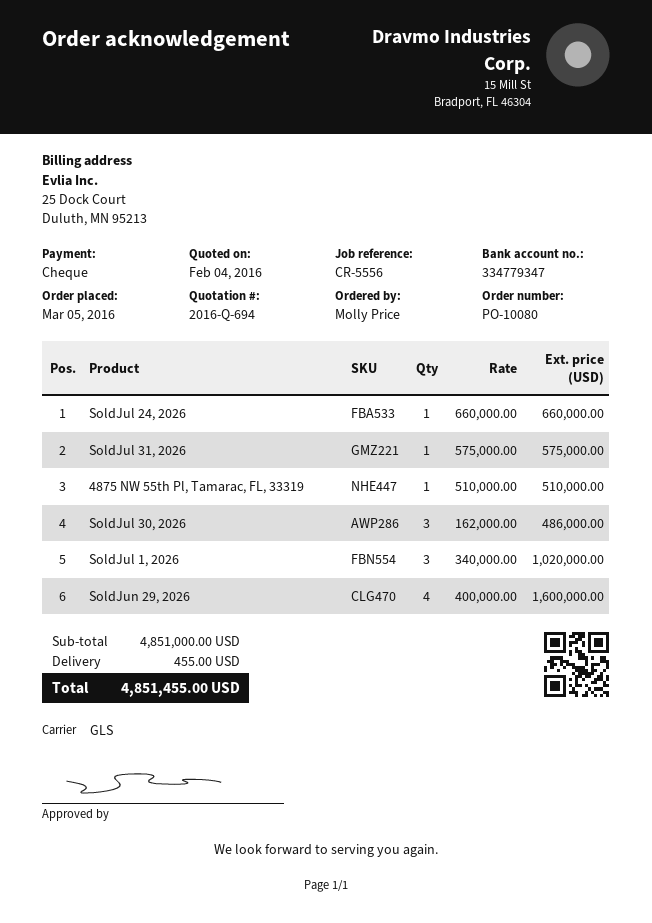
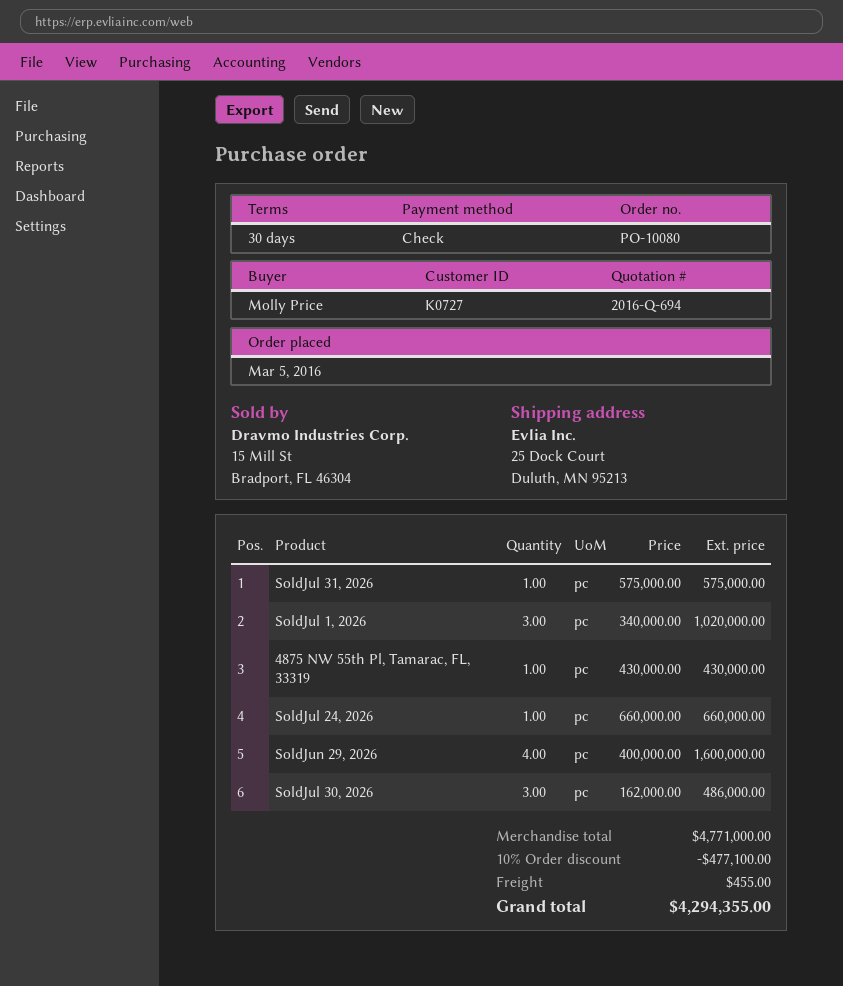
4875 NW 55th Pl, Tamarac, FL, 33319: 1 x 510000.00 = 510000.00 -> 1 x 430000.00 = 430000.00
subtotal: 4851000.00 -> 4771000.00
discount: none -> 10% = 477100.00
total: 4851455.00 -> 4294355.00

